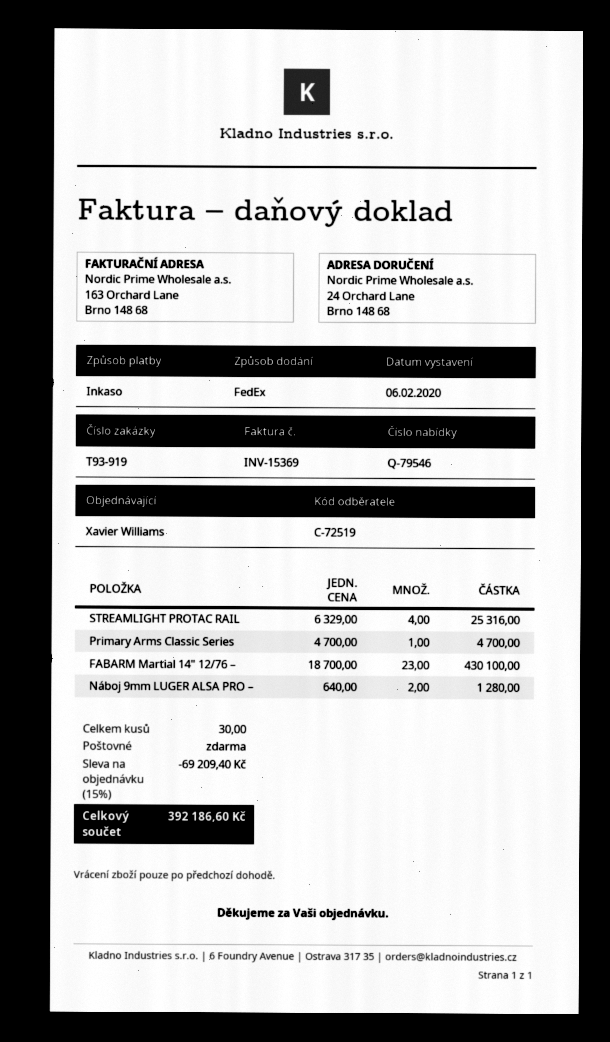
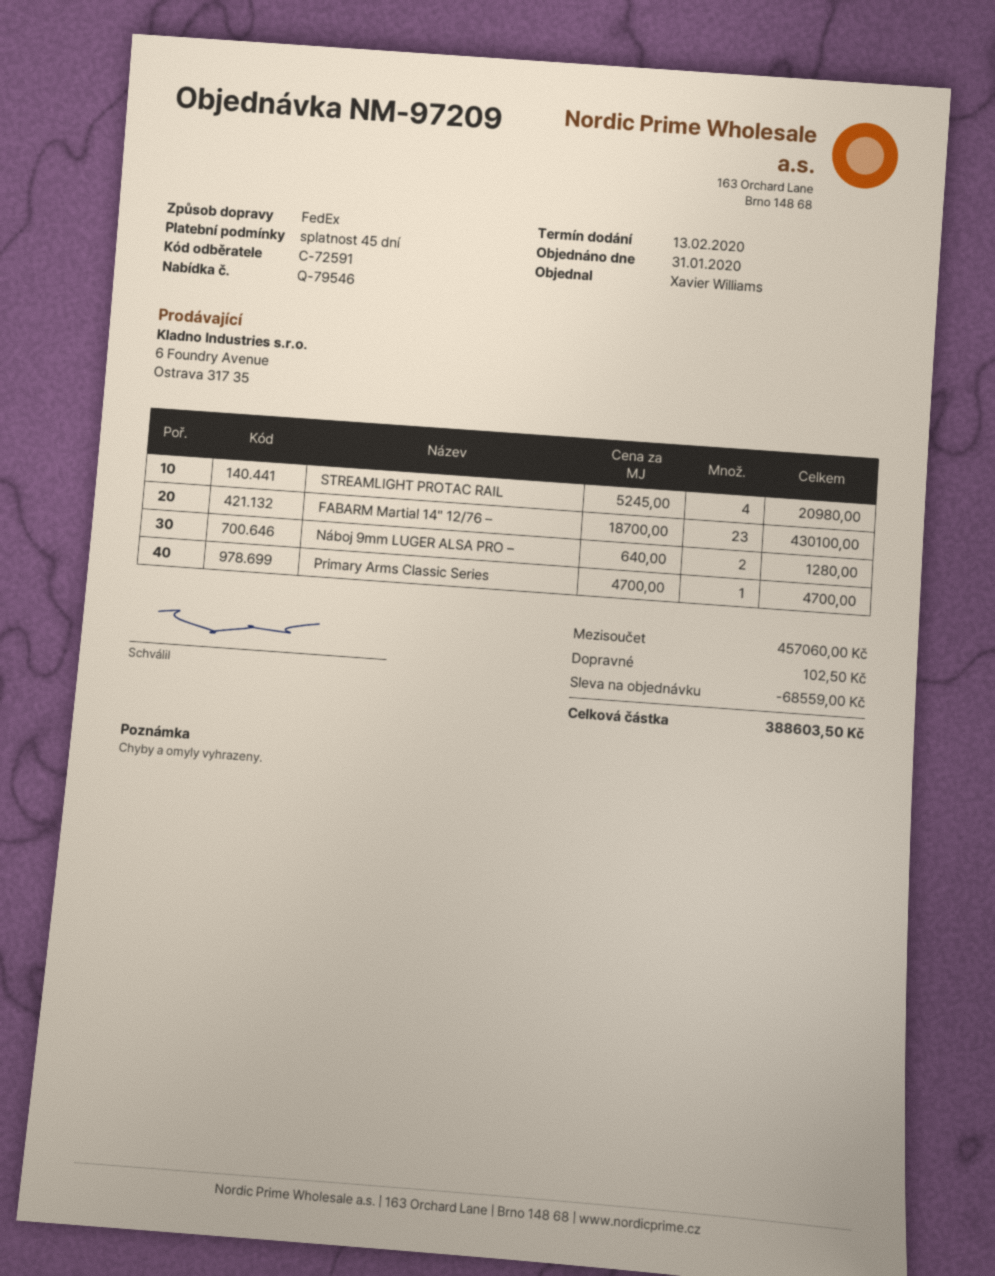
customer number: C-72519 -> C-72591
STREAMLIGHT PROTAC RAIL: 4 x 6329.00 = 25316.00 -> 4 x 5245.00 = 20980.00
discount: 69209.40 -> 68559.00
shipping: 0.00 -> 102.50
total: 392186.60 -> 388603.50

